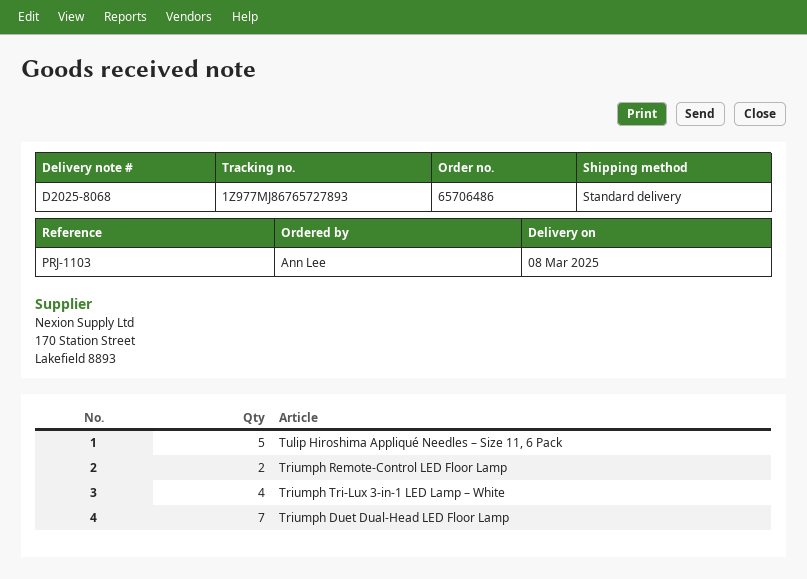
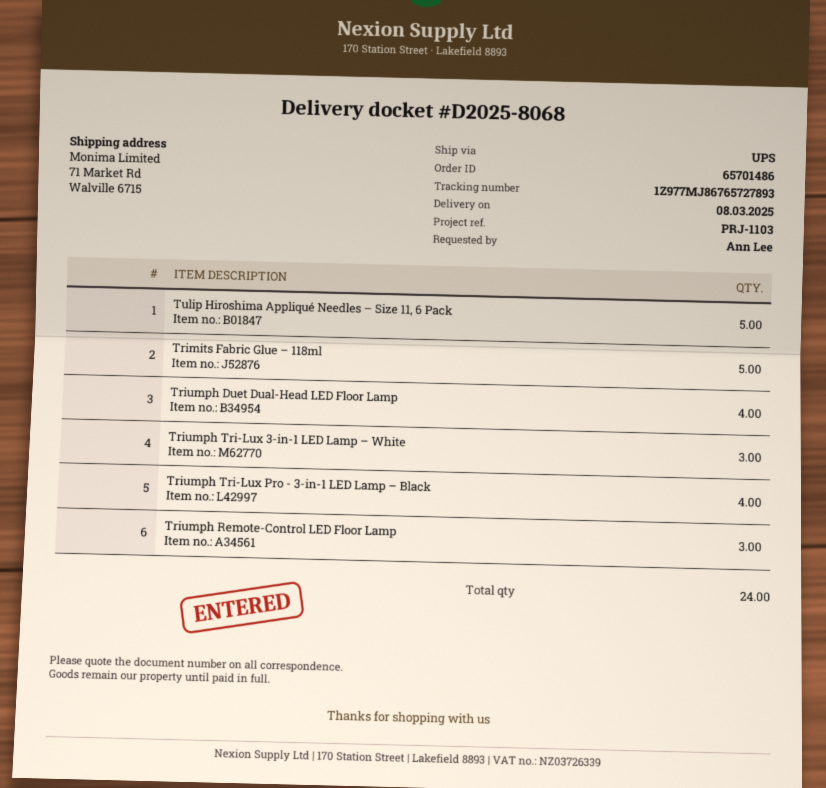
order number: 65706486 -> 65701486
shipping method: standard -> UPS
Triumph Remote-Control LED Floor Lamp: 2 -> 3
Triumph Tri-Lux 3-in-1 LED Lamp – White: 4 -> 3
Triumph Duet Dual-Head LED Floor Lamp: 7 -> 4
Trimits Fabric Glue – 118ml: none -> 5
Triumph Tri-Lux Pro - 3-in-1 LED Lamp – Black: none -> 4

